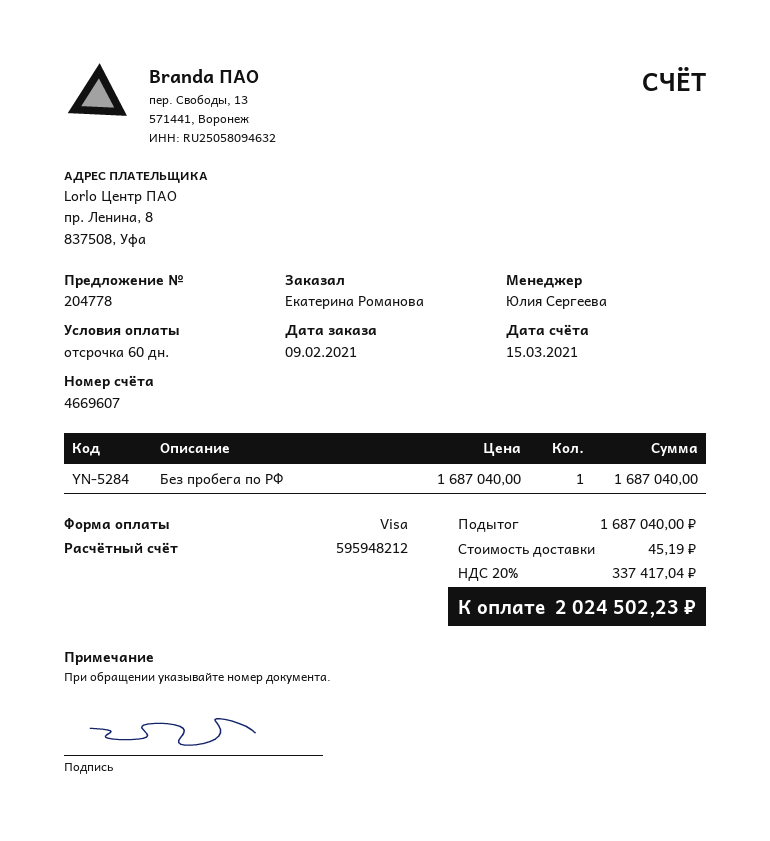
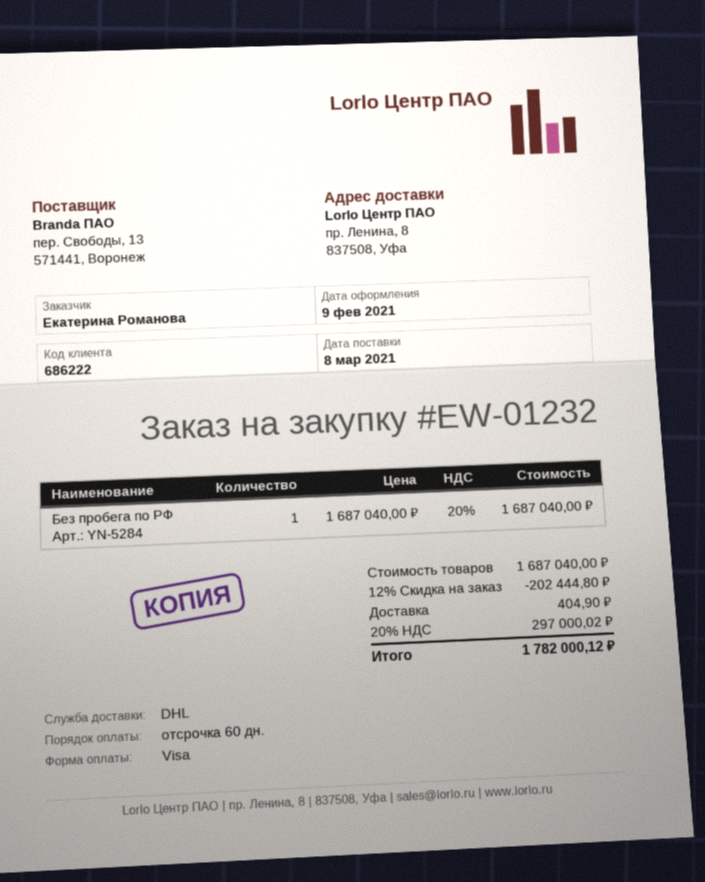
discount: none -> 12% = 202444.80
shipping: 45.19 -> 404.90
tax: 20% = 337417.04 -> 20% = 297000.02
total: 2024502.23 -> 1782000.12

